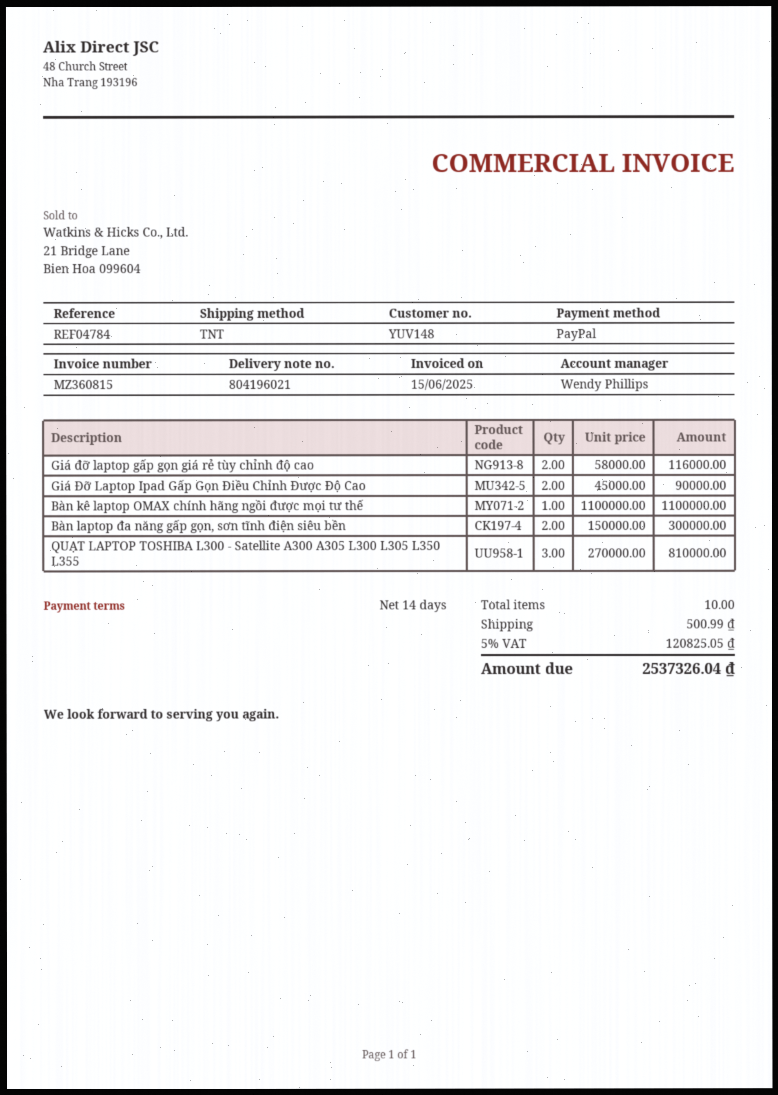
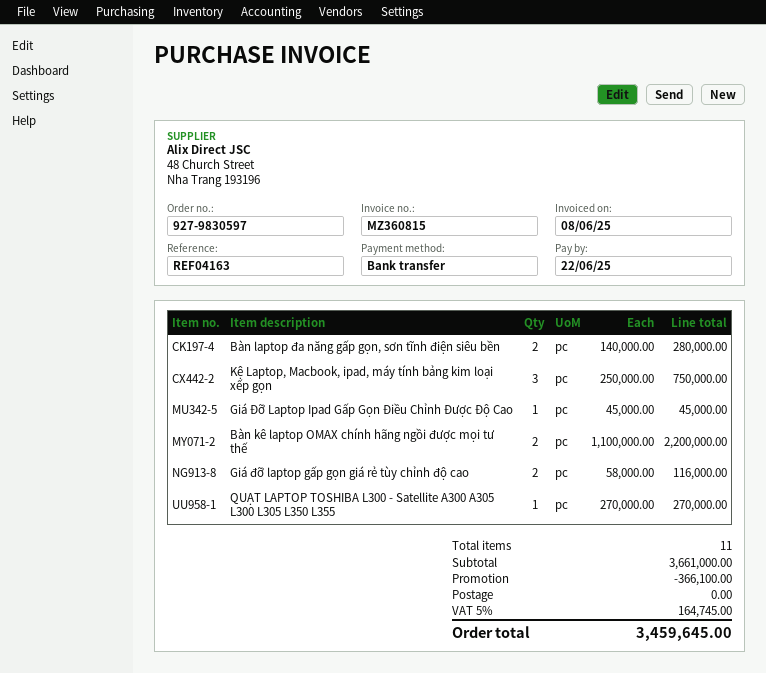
invoice date: 2025-06-15 -> 2025-06-08
reference: REF04784 -> REF04163
payment method: PayPal -> bank transfer
Giá Đỡ Laptop Ipad Gấp Gọn Điều Chỉnh Được Độ Cao: 2 x 45000.00 = 90000.00 -> 1 x 45000.00 = 45000.00
Bàn kê laptop OMAX chính hãng ngồi được mọi tư thế: 1 x 1100000.00 = 1100000.00 -> 2 x 1100000.00 = 2200000.00
Bàn laptop đa năng gấp gọn, sơn tĩnh điện siêu bền: 2 x 150000.00 = 300000.00 -> 2 x 140000.00 = 280000.00
QUẠT LAPTOP TOSHIBA L300 - Satellite A300 A305 L300 L305 L350 L355: 3 x 270000.00 = 810000.00 -> 1 x 270000.00 = 270000.00
Kệ Laptop, Macbook, ipad, máy tính bảng kim loại xếp gọn: none -> 3 x 250000.00 = 750000.00
total quantity: 10 -> 11
discount: none -> 366100.00
shipping: 500.99 -> 0.00
tax: 5% = 120825.05 -> 5% = 164745.00
total: 2537326.04 -> 3459645.00

